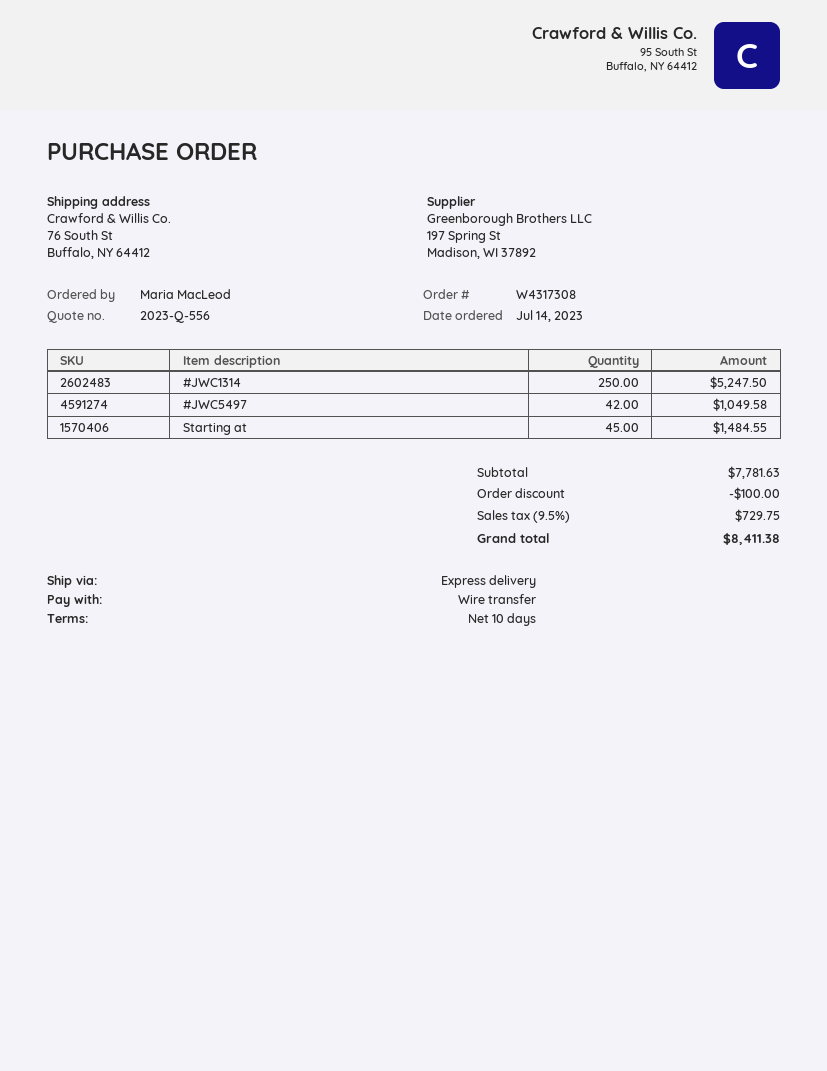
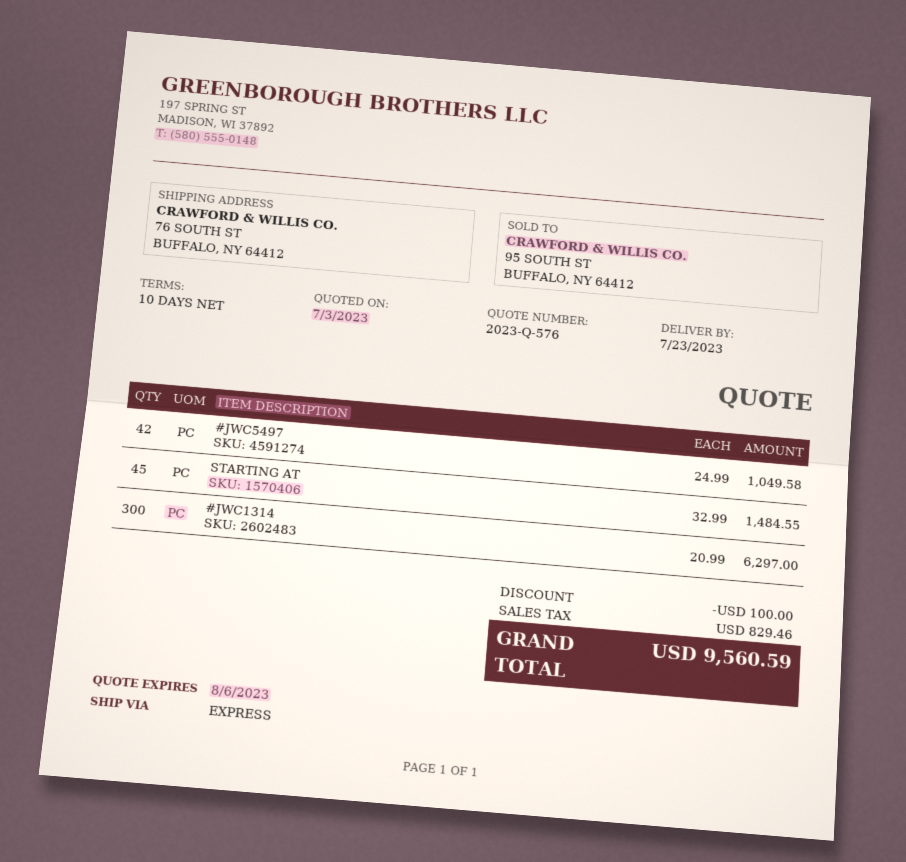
quote number: 2023-Q-556 -> 2023-Q-576
#JWC1314: 250 for 5247.50 -> 300 for 6297.00
tax: 729.75 -> 829.46
total: 8411.38 -> 9560.59

